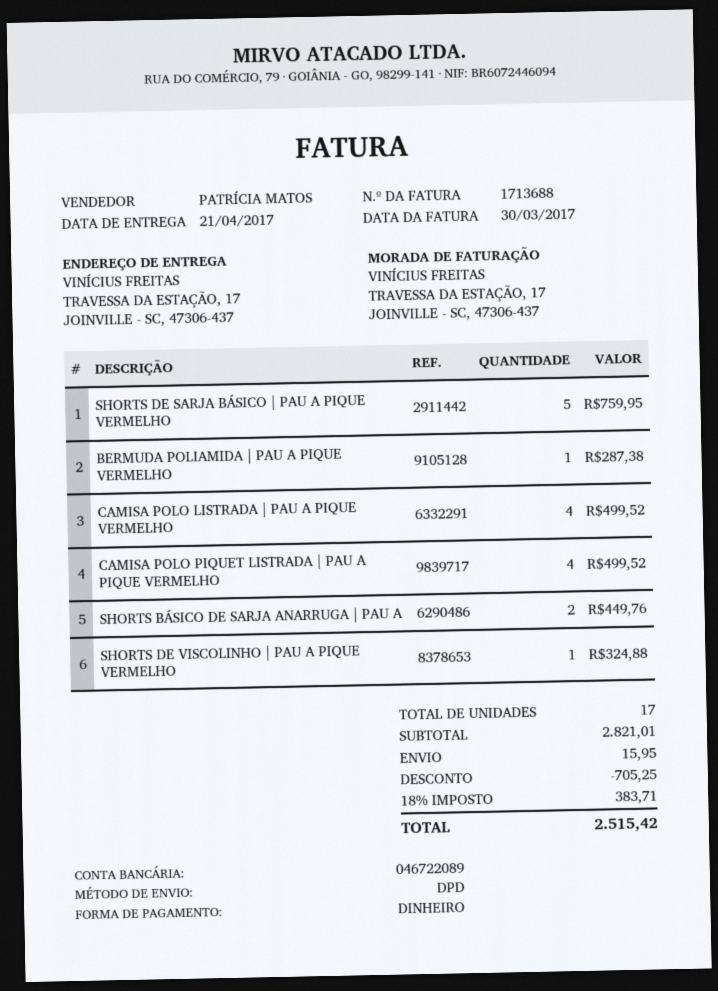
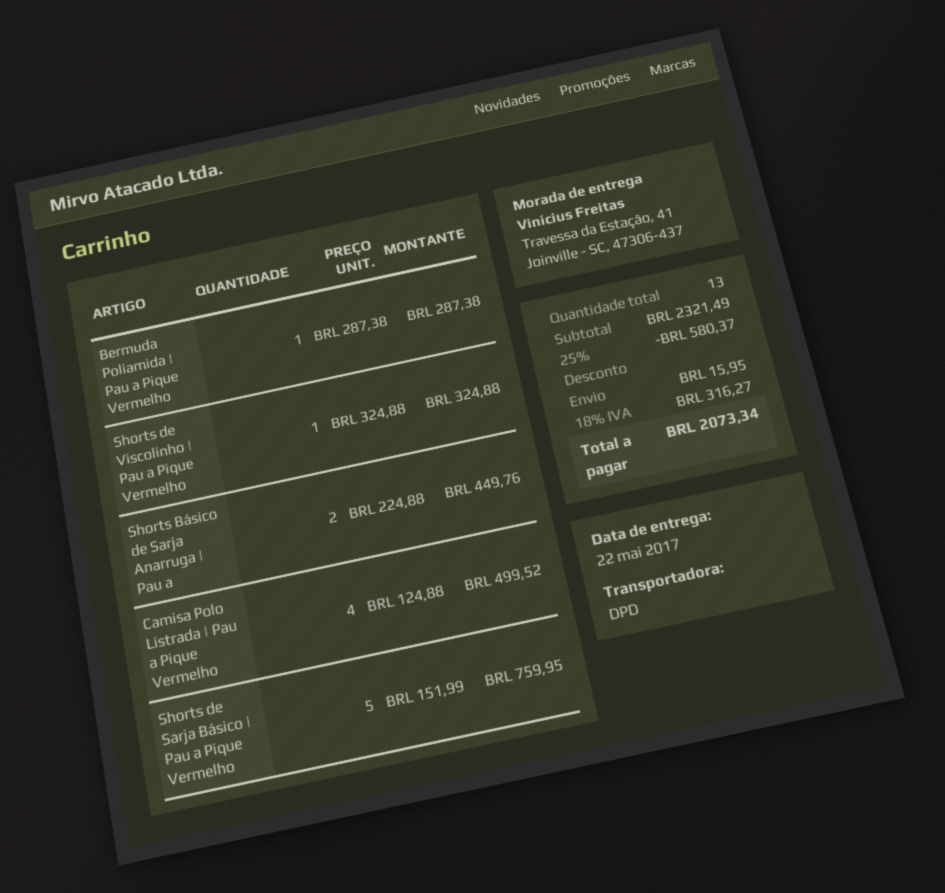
delivery date: 2017-04-21 -> 2017-05-22
ship to: TRAVESSA DA ESTAÇÃO, 17, JOINVILLE - SC, 47306-437 -> Travessa da Estação, 41, Joinville - SC, 47306-437
CAMISA POLO PIQUET LISTRADA | PAU A PIQUE VERMELHO: 4 for 499.52 -> none
total quantity: 17 -> 13
subtotal: 2821.01 -> 2321.49
discount: 705.25 -> 580.37
tax: 18% = 383.71 -> 18% = 316.27
total: 2515.42 -> 2073.34

